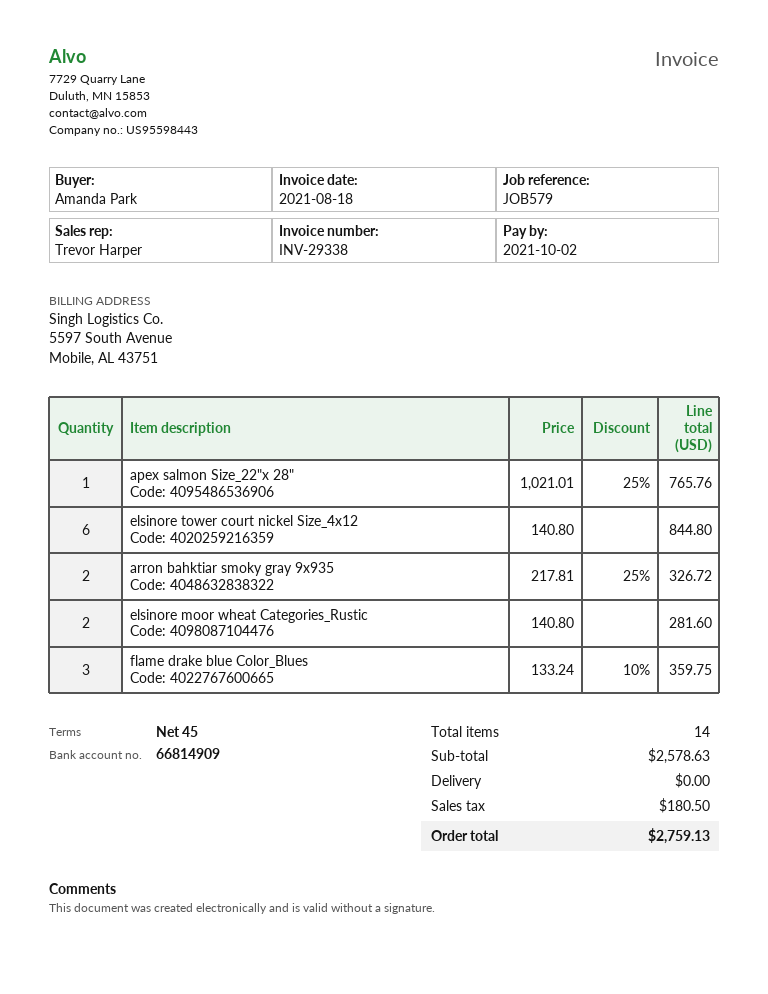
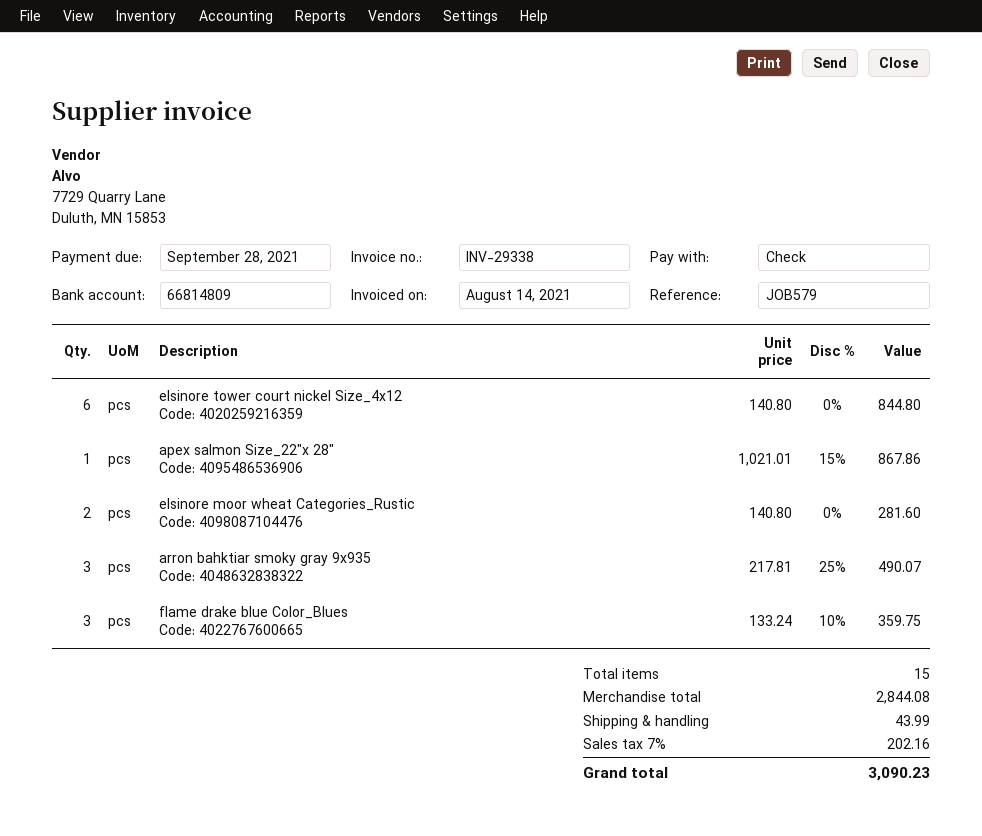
invoice date: 2021-08-18 -> 2021-08-14
due date: 2021-10-02 -> 2021-09-28
bank account: 66814909 -> 66814809
apex salmon Size_22"x 28": 1 x 1021.01 - 25% = 765.76 -> 1 x 1021.01 - 15% = 867.86
arron bahktiar smoky gray 9x935: 2 x 217.81 - 25% = 326.72 -> 3 x 217.81 - 25% = 490.07
total quantity: 14 -> 15
subtotal: 2578.63 -> 2844.08
shipping: 0.00 -> 43.99
tax: 180.50 -> 202.16
total: 2759.13 -> 3090.23

